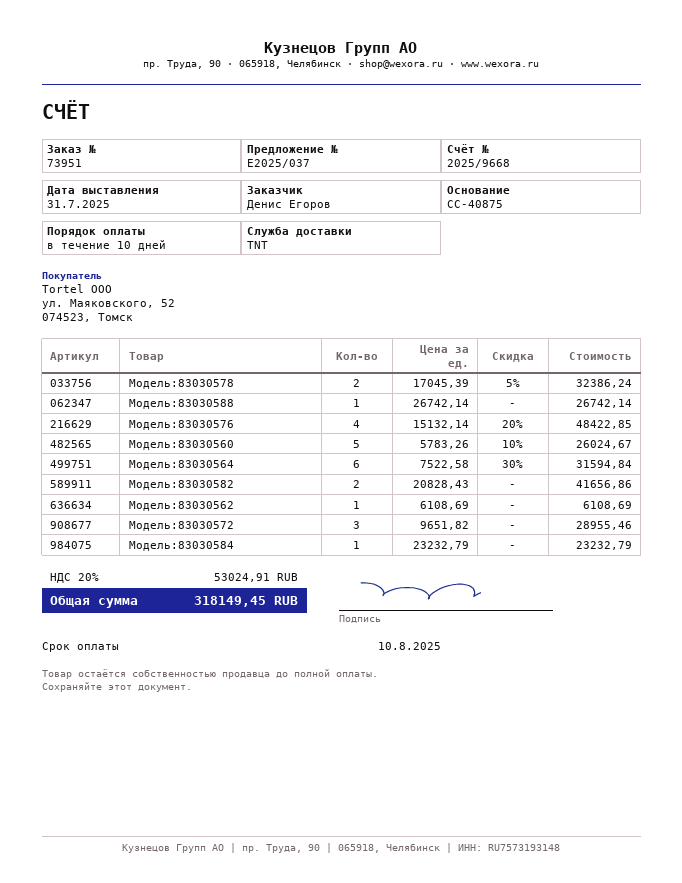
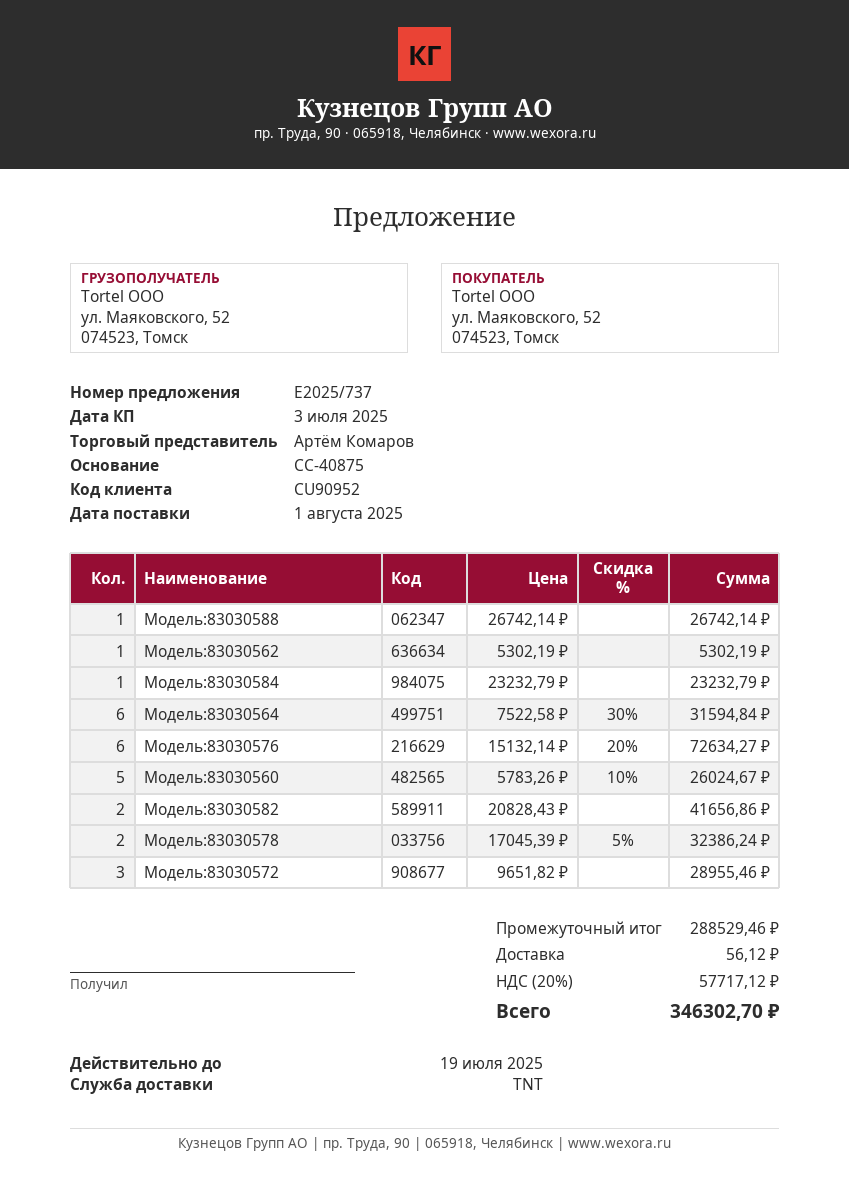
quote number: E2025/037 -> E2025/737
Модель:83030576: 4 x 15132.14 - 20% = 48422.85 -> 6 x 15132.14 - 20% = 72634.27
Модель:83030562: 1 x 6108.69 = 6108.69 -> 1 x 5302.19 = 5302.19
shipping: none -> 56.12
tax: 20% = 53024.91 -> 20% = 57717.12
total: 318149.45 -> 346302.70

